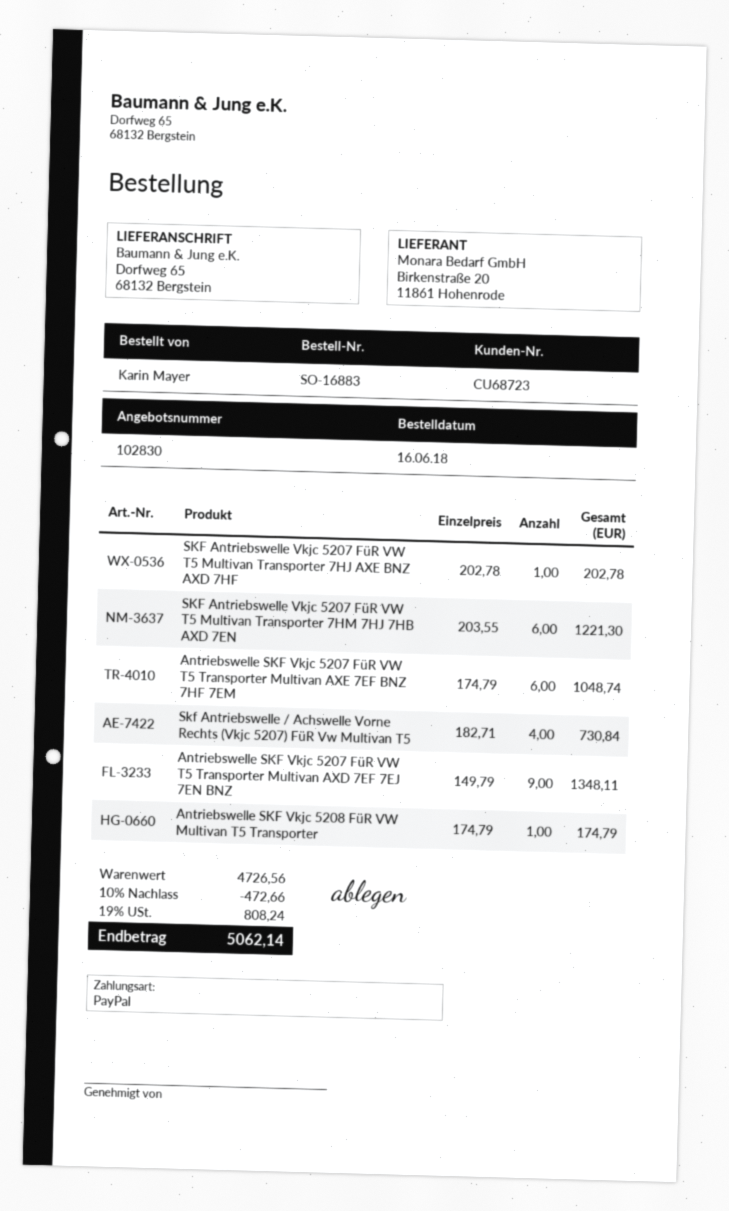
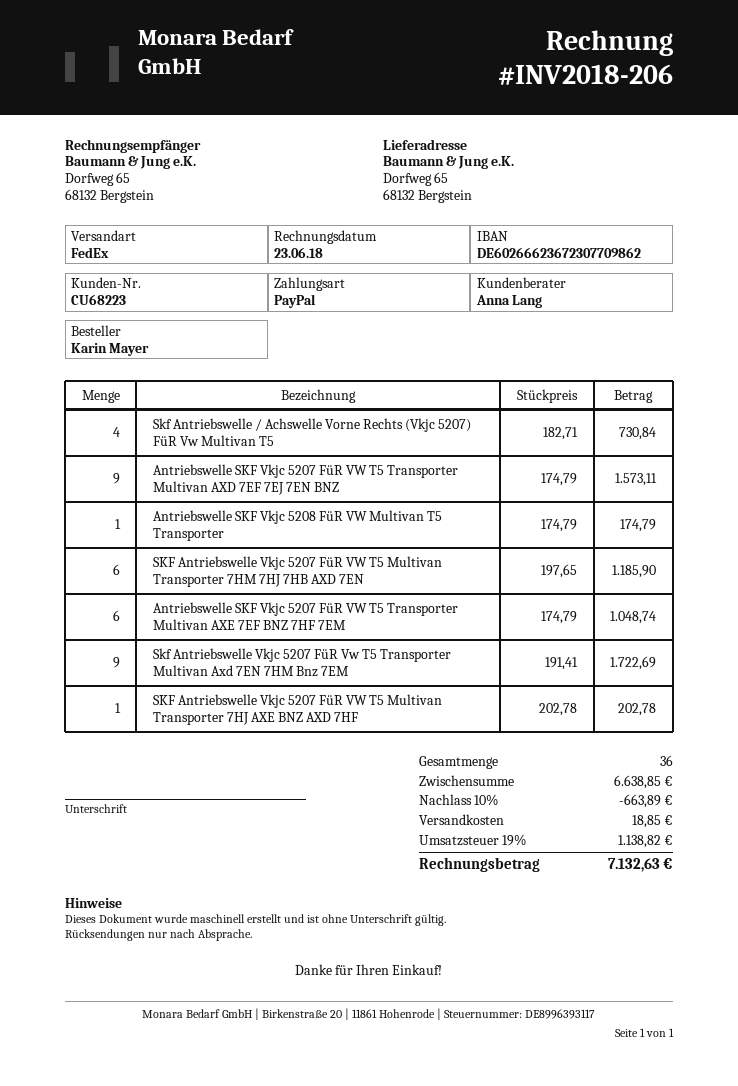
customer number: CU68723 -> CU68223
SKF Antriebswelle Vkjc 5207 FüR VW T5 Multivan Transporter 7HM 7HJ 7HB AXD 7EN: 6 x 203.55 = 1221.30 -> 6 x 197.65 = 1185.90
Antriebswelle SKF Vkjc 5207 FüR VW T5 Transporter Multivan AXD 7EF 7EJ 7EN BNZ: 9 x 149.79 = 1348.11 -> 9 x 174.79 = 1573.11
Skf Antriebswelle Vkjc 5207 FüR Vw T5 Transporter Multivan Axd 7EN 7HM Bnz 7EM: none -> 9 x 191.41 = 1722.69
subtotal: 4726.56 -> 6638.85
discount: 10% = 472.66 -> 10% = 663.89
shipping: none -> 18.85
tax: 19% = 808.24 -> 19% = 1138.82
total: 5062.14 -> 7132.63

